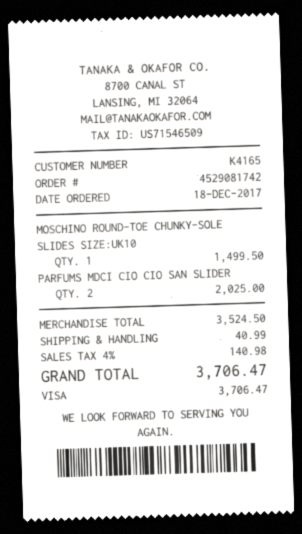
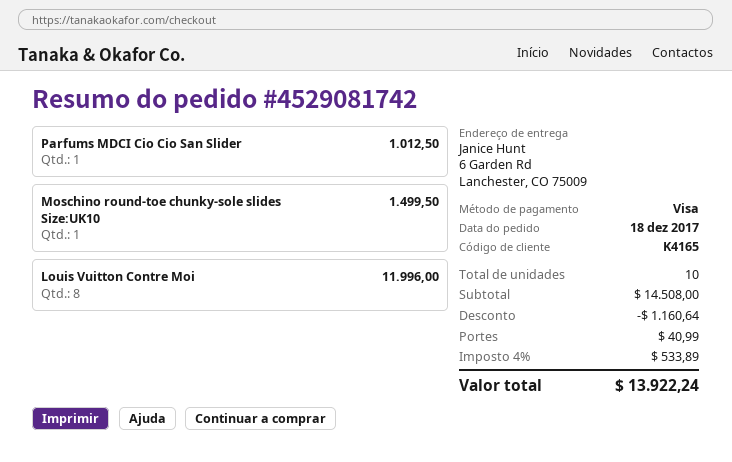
PARFUMS MDCI CIO CIO SAN SLIDER: 2 for 2025.00 -> 1 for 1012.50
Louis Vuitton Contre Moi: none -> 8 for 11996.00
subtotal: 3524.50 -> 14508.00
discount: none -> 1160.64
tax: 4% = 140.98 -> 4% = 533.89
total: 3706.47 -> 13922.24

